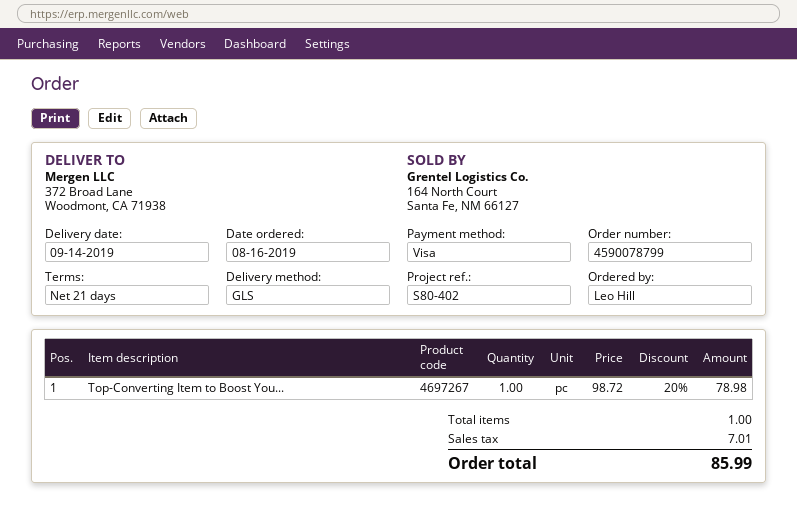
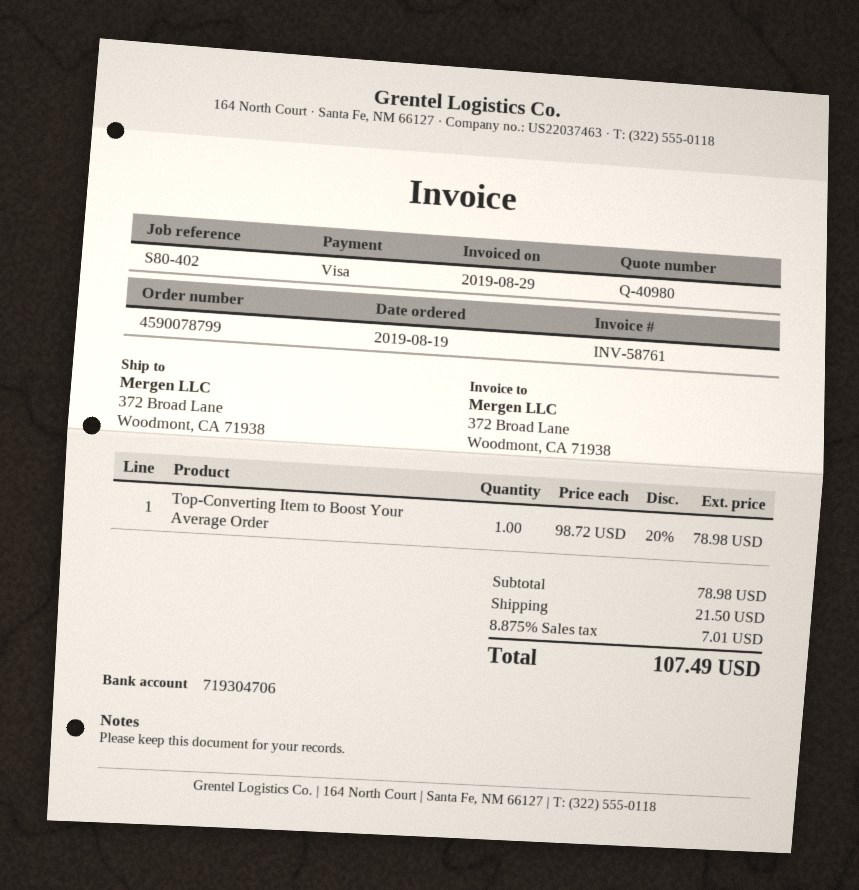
order date: 2019-08-16 -> 2019-08-19
shipping: none -> 21.50
total: 85.99 -> 107.49

